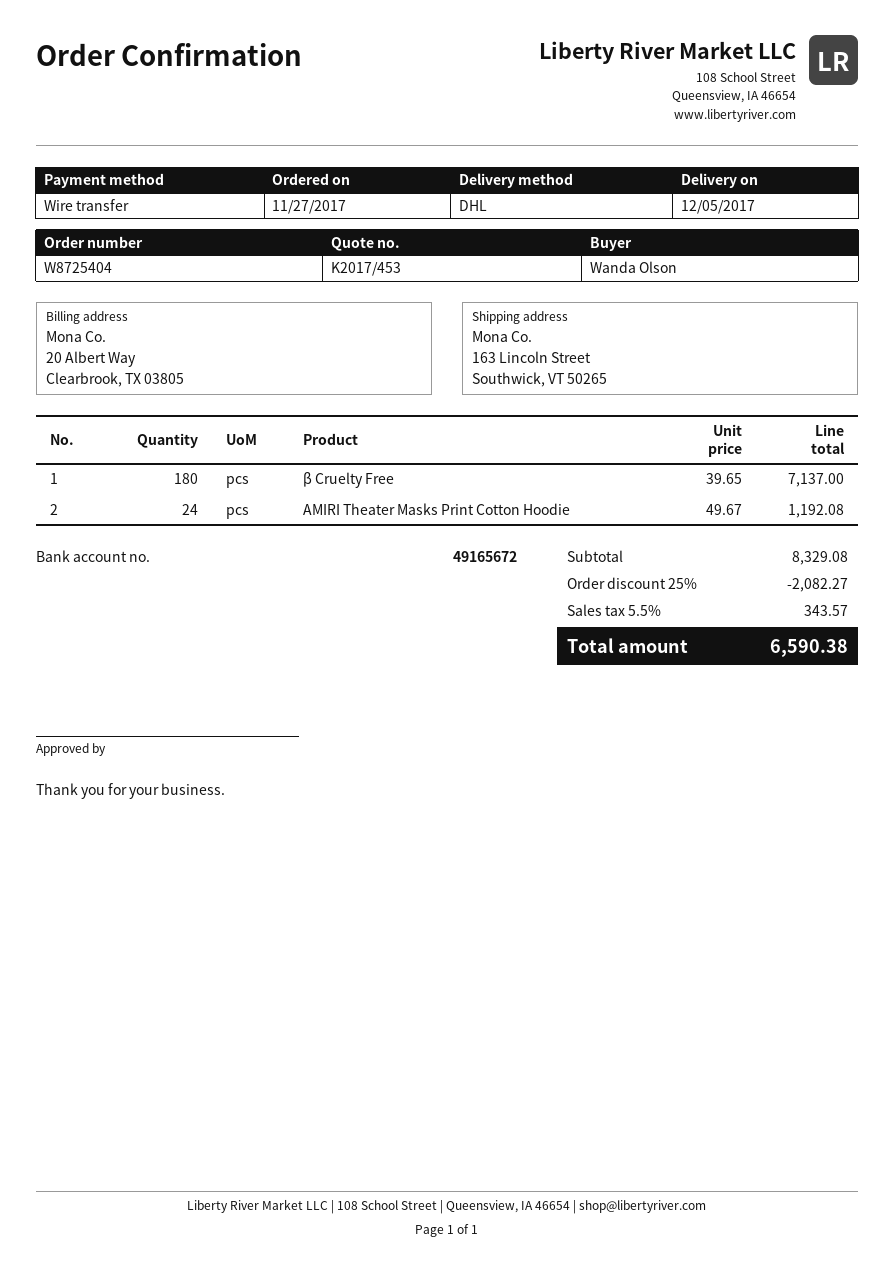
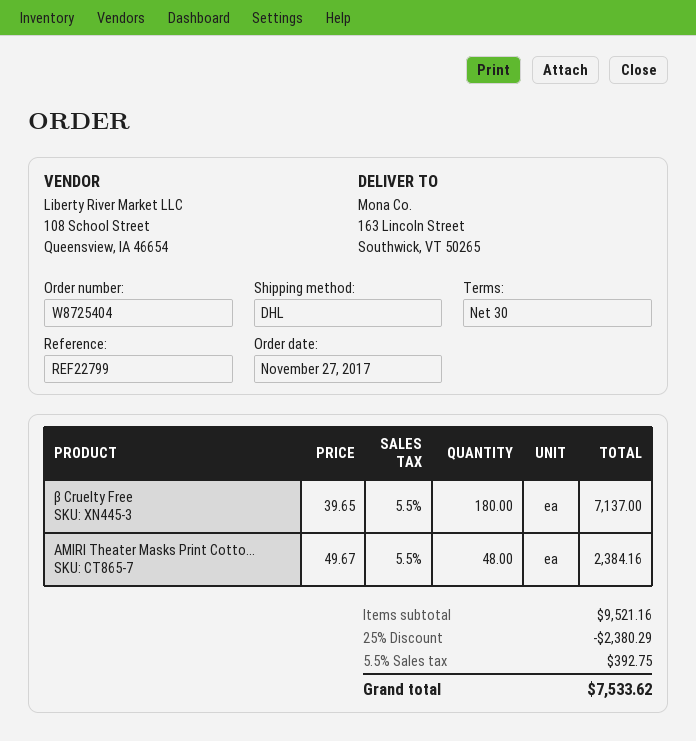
AMIRI Theater Masks Print Cotton Hoodie: 24 x 49.67 = 1192.08 -> 48 x 49.67 = 2384.16
subtotal: 8329.08 -> 9521.16
discount: 25% = 2082.27 -> 25% = 2380.29
tax: 5.5% = 343.57 -> 5.5% = 392.75
total: 6590.38 -> 7533.62

